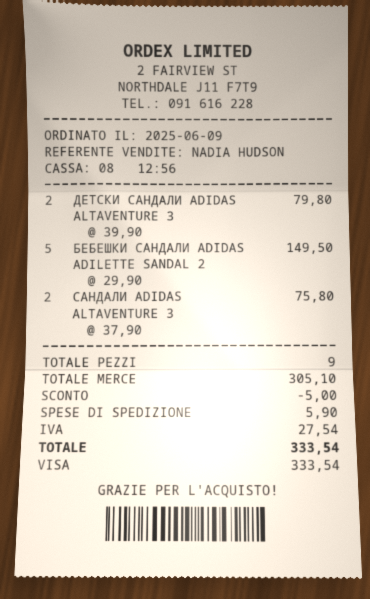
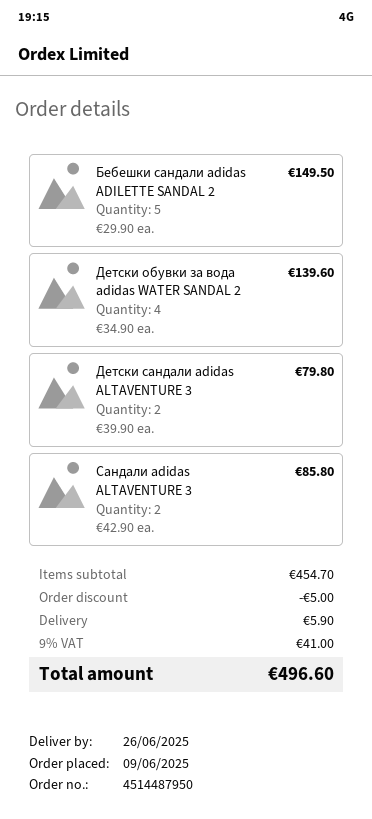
САНДАЛИ ADIDAS ALTAVENTURE 3: 2 x 37.90 = 75.80 -> 2 x 42.90 = 85.80
Детски обувки за вода adidas WATER SANDAL 2: none -> 4 x 34.90 = 139.60
subtotal: 305.10 -> 454.70
tax: 27.54 -> 41.00
total: 333.54 -> 496.60

